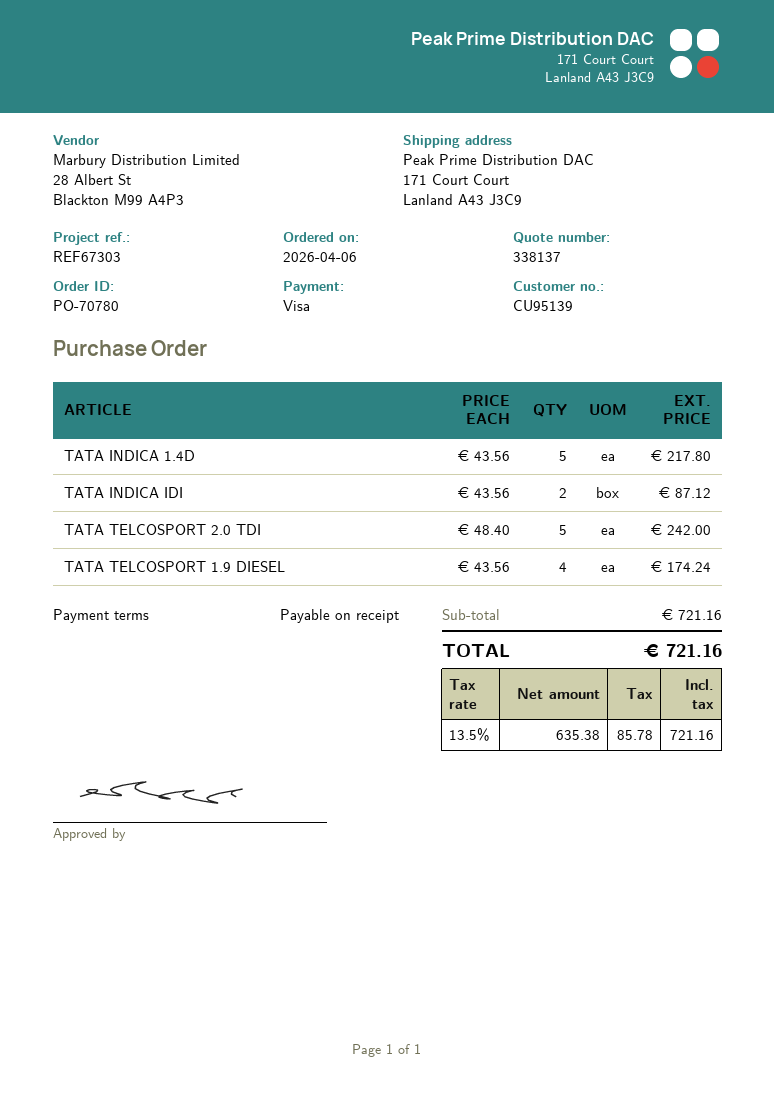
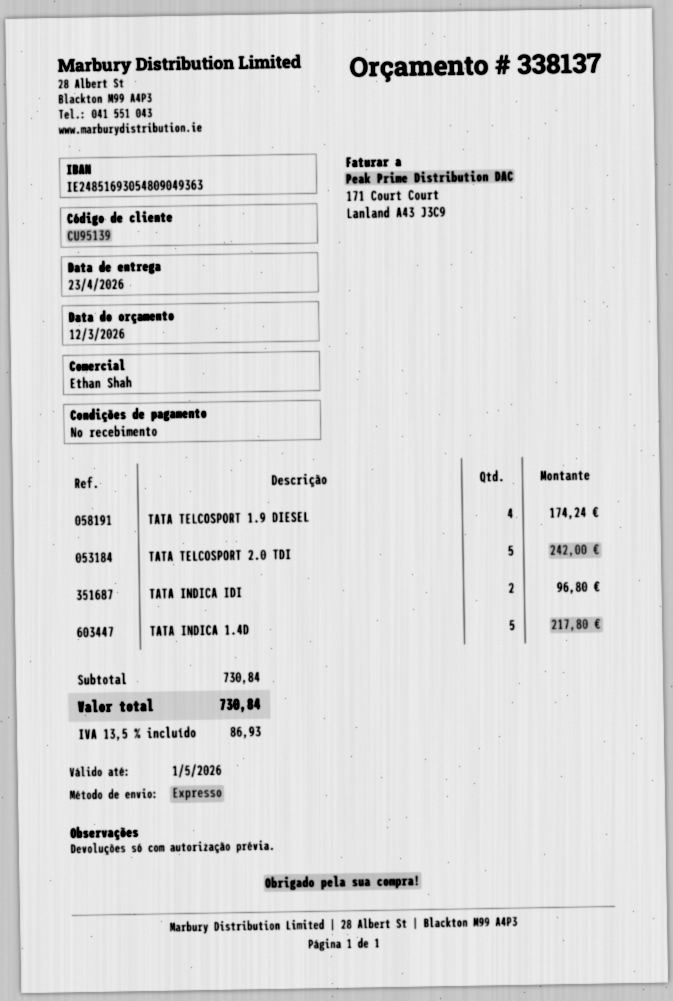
TATA INDICA IDI: 2 for 87.12 -> 2 for 96.80
subtotal: 721.16 -> 730.84
tax: 13.5% = 85.78 -> 13.5% = 86.93
total: 721.16 -> 730.84

